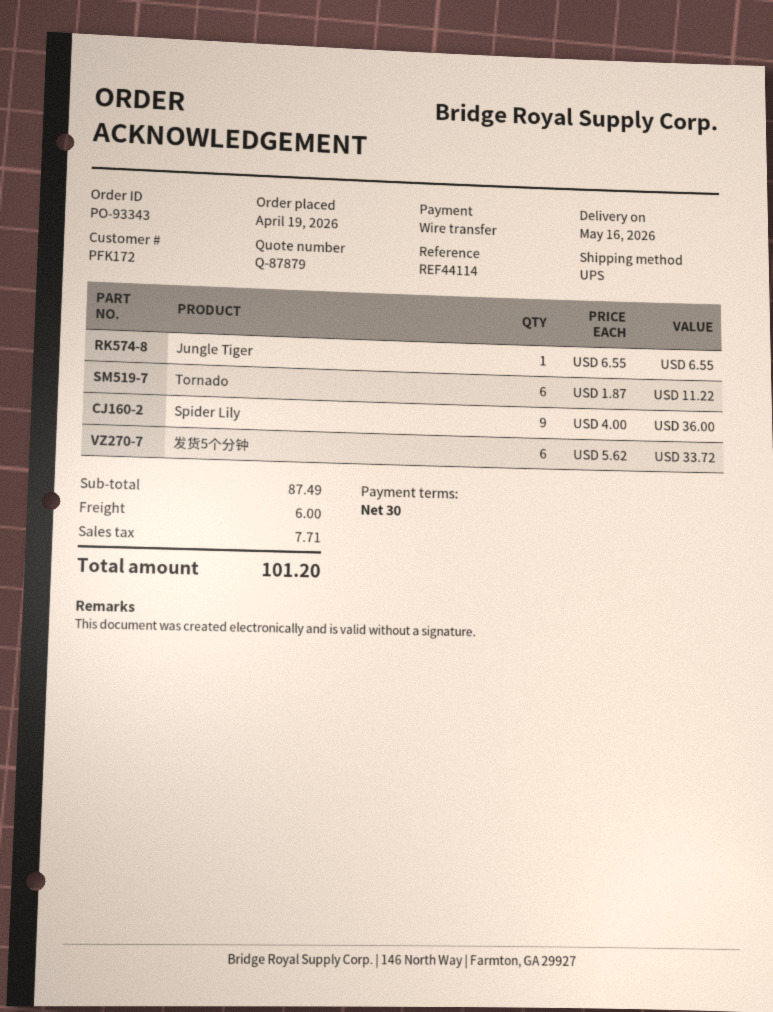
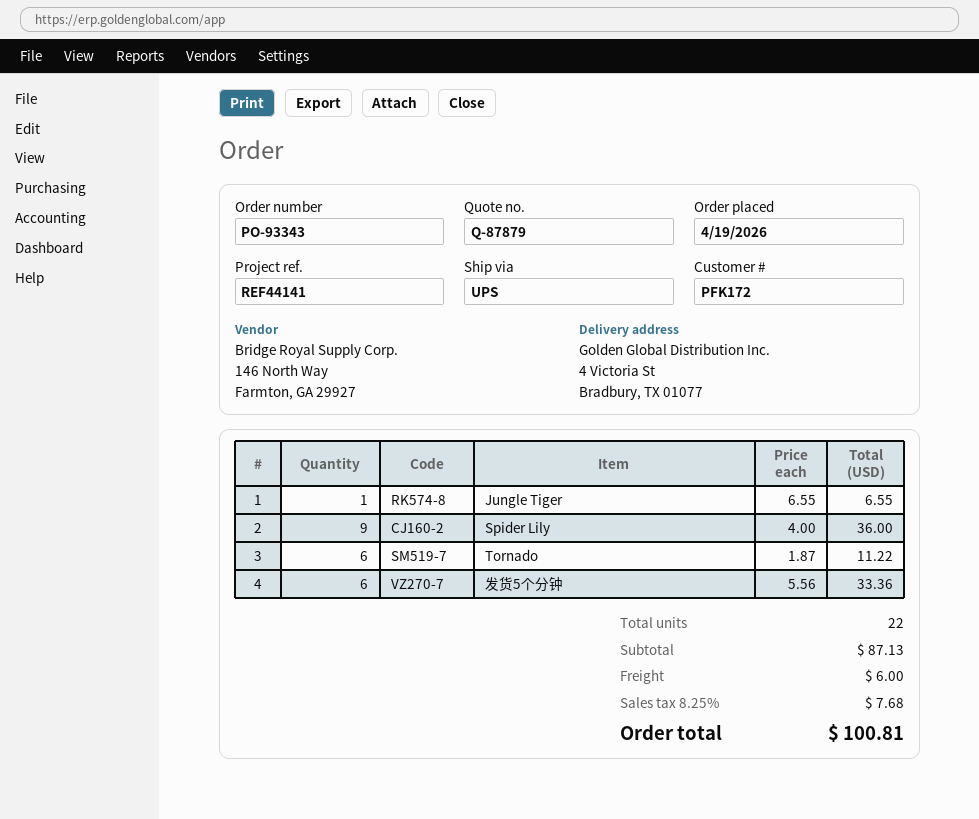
reference: REF44114 -> REF44141
发货5个分钟: 6 x 5.62 = 33.72 -> 6 x 5.56 = 33.36
subtotal: 87.49 -> 87.13
tax: 7.71 -> 7.68
total: 101.20 -> 100.81

